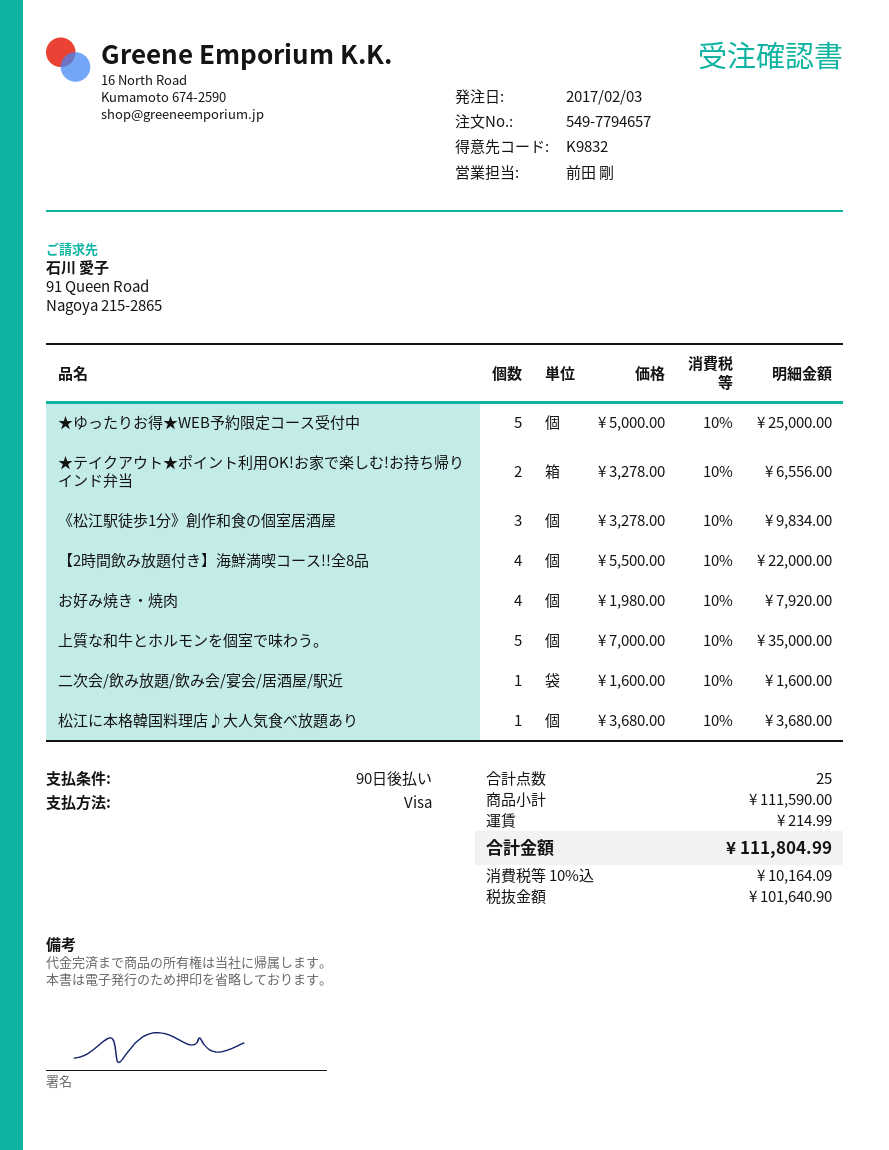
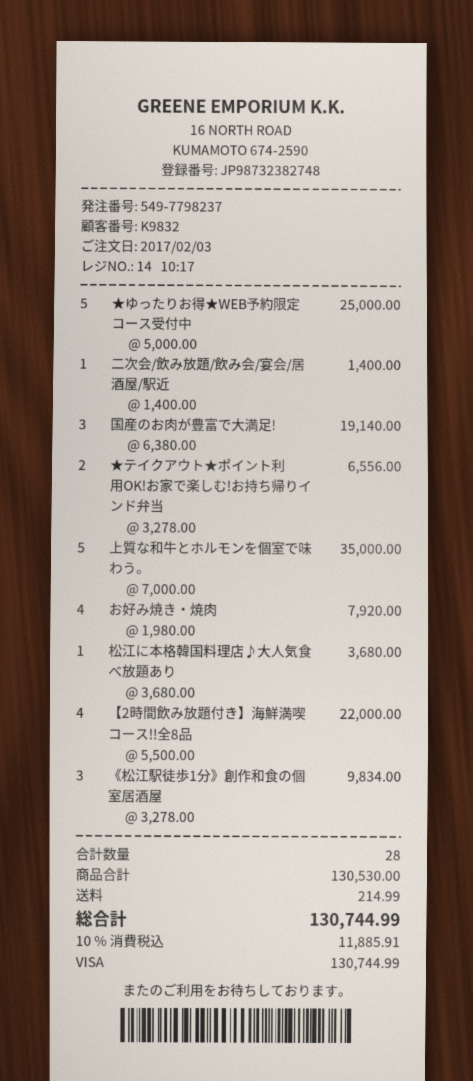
order number: 549-7794657 -> 549-7798237
二次会/飲み放題/飲み会/宴会/居酒屋/駅近: 1 x 1600.00 = 1600.00 -> 1 x 1400.00 = 1400.00
国産のお肉が豊富で大満足!: none -> 3 x 6380.00 = 19140.00
total quantity: 25 -> 28
subtotal: 111590.00 -> 130530.00
tax: 10% = 10164.09 -> 10% = 11885.91
total: 111804.99 -> 130744.99

